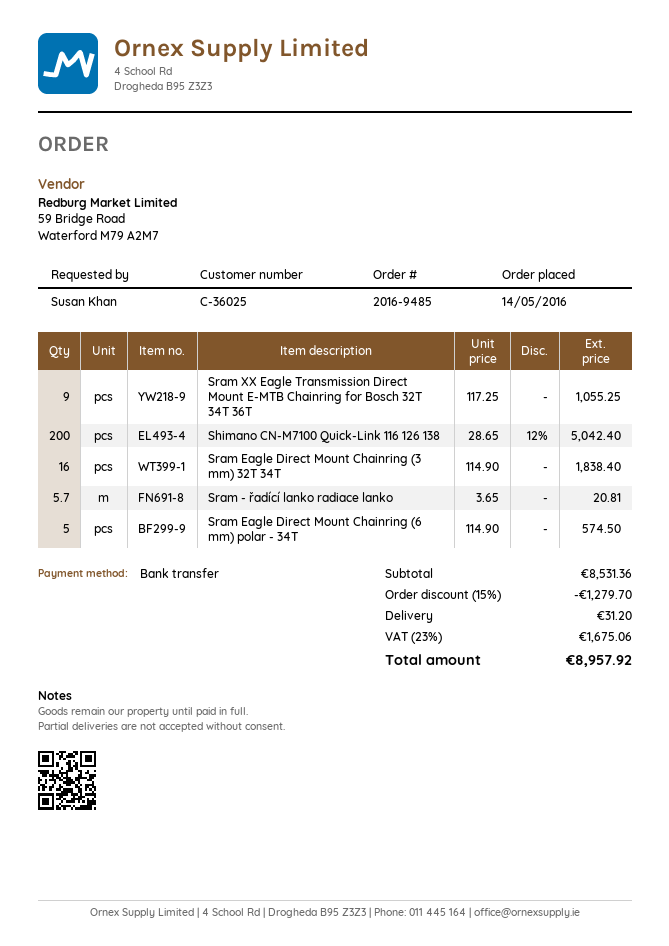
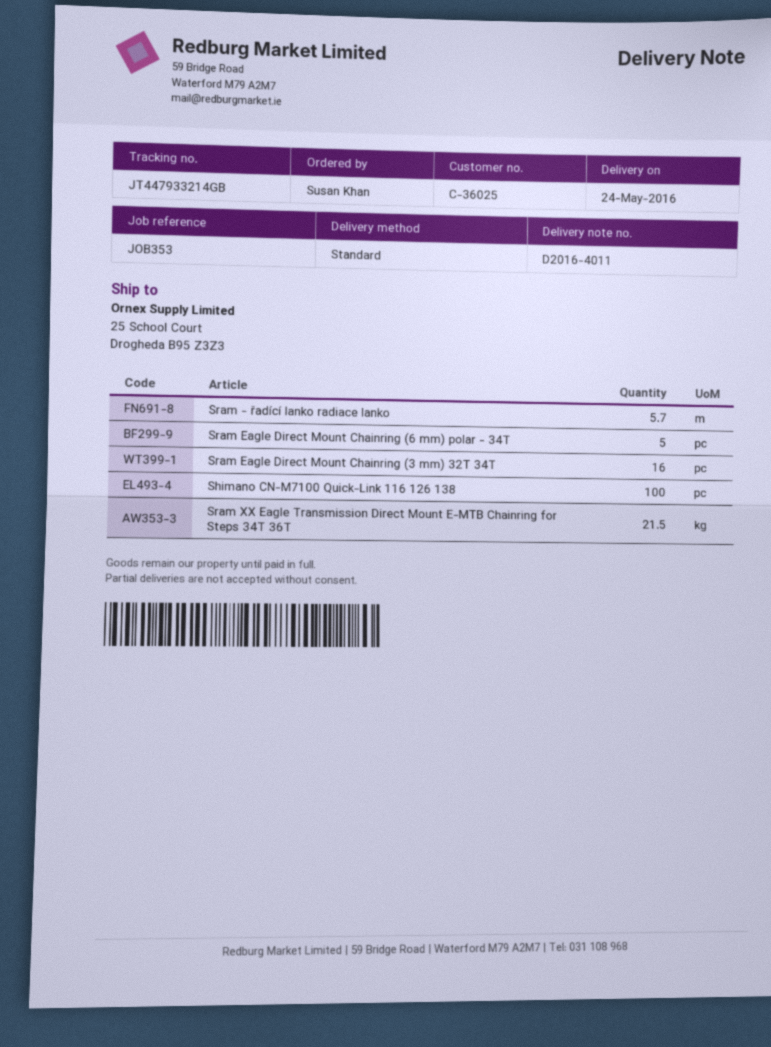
Sram XX Eagle Transmission Direct Mount E-MTB Chainring for Bosch 32T 34T 36T: 9 -> none
Shimano CN-M7100 Quick-Link 116 126 138: 200 -> 100
Sram XX Eagle Transmission Direct Mount E-MTB Chainring for Steps 34T 36T: none -> 21.5

